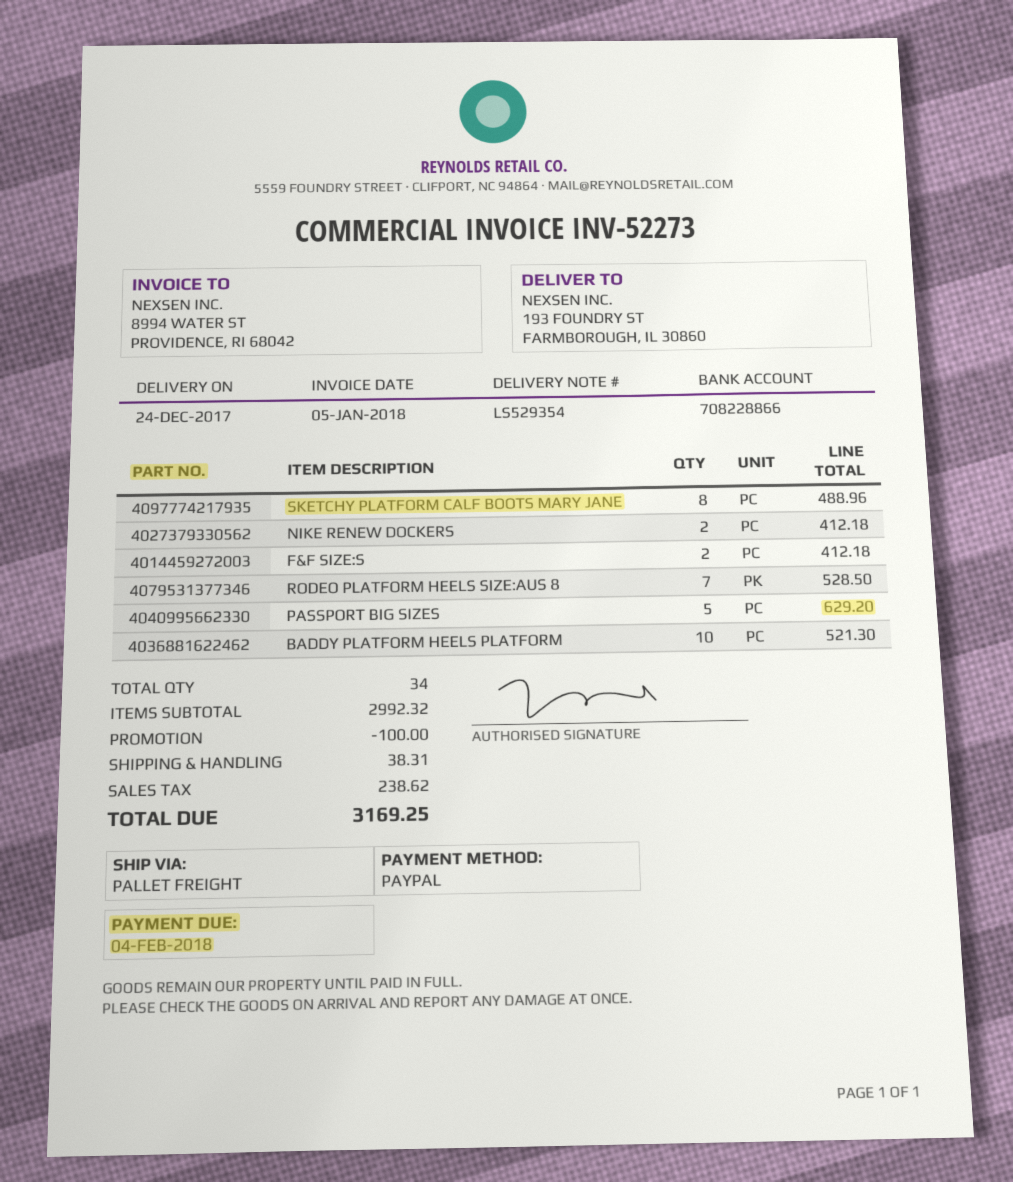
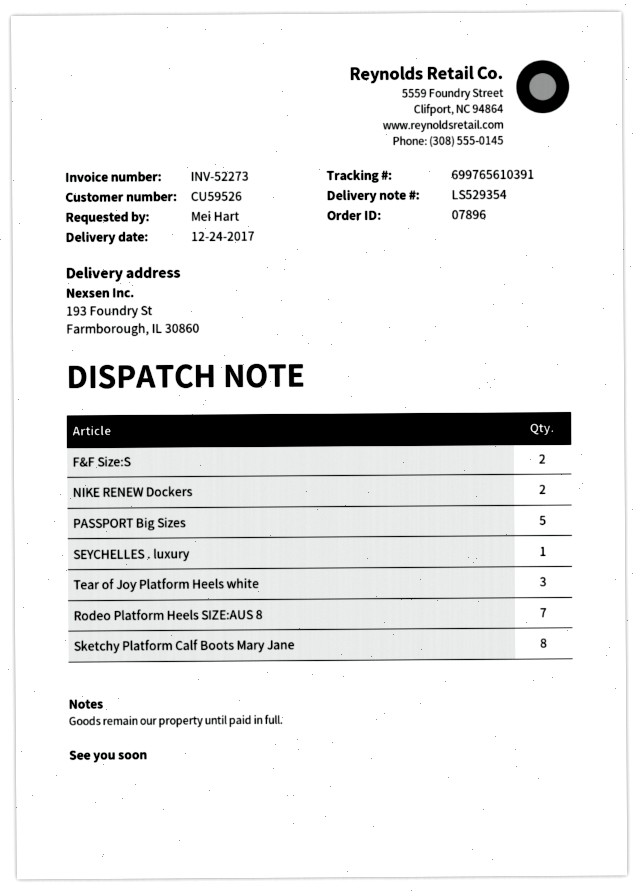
BADDY PLATFORM HEELS PLATFORM: 10 -> none
SEYCHELLES . luxury: none -> 1
Tear of Joy Platform Heels white: none -> 3

